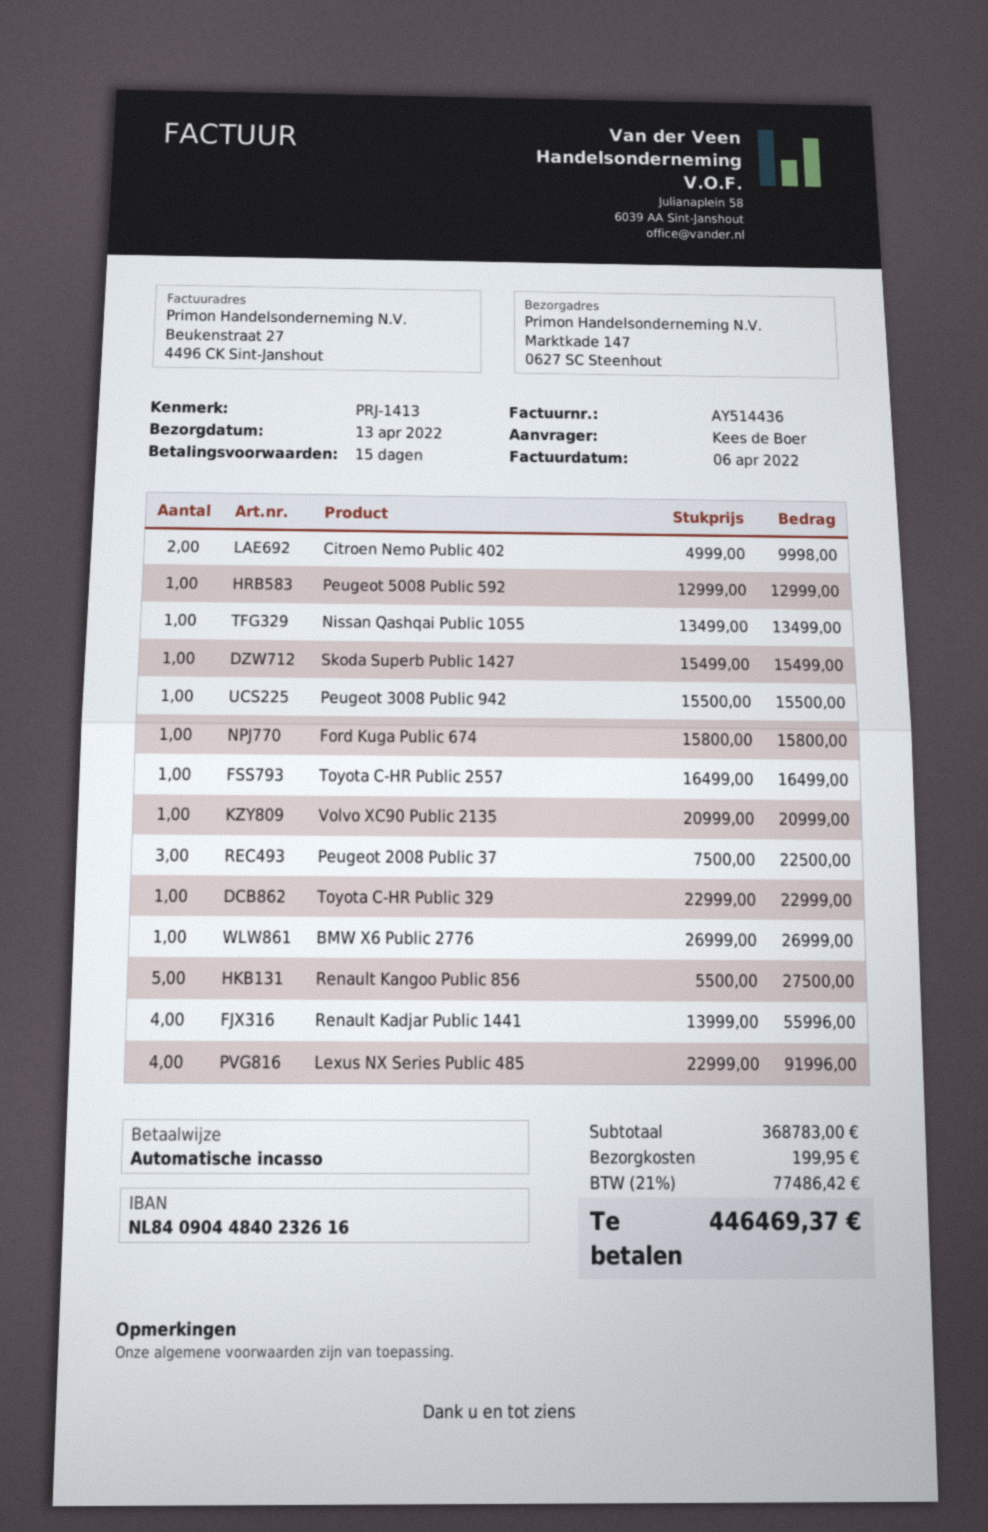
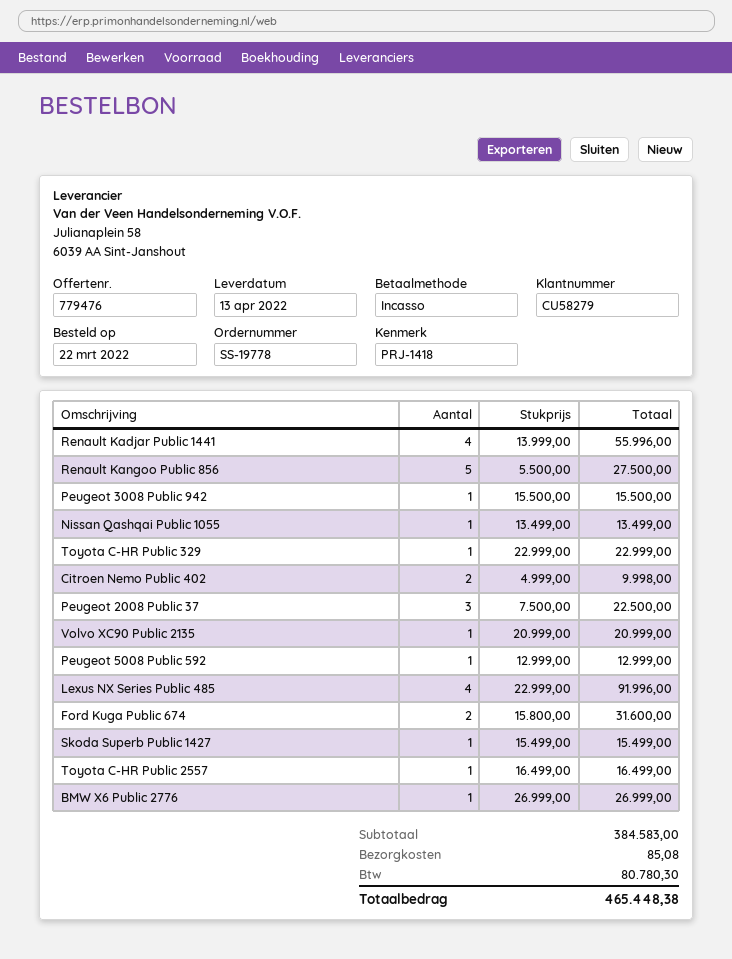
reference: PRJ-1413 -> PRJ-1418
Ford Kuga Public 674: 1 x 15800.00 = 15800.00 -> 2 x 15800.00 = 31600.00
subtotal: 368783.00 -> 384583.00
shipping: 199.95 -> 85.08
tax: 77486.42 -> 80780.30
total: 446469.37 -> 465448.38

